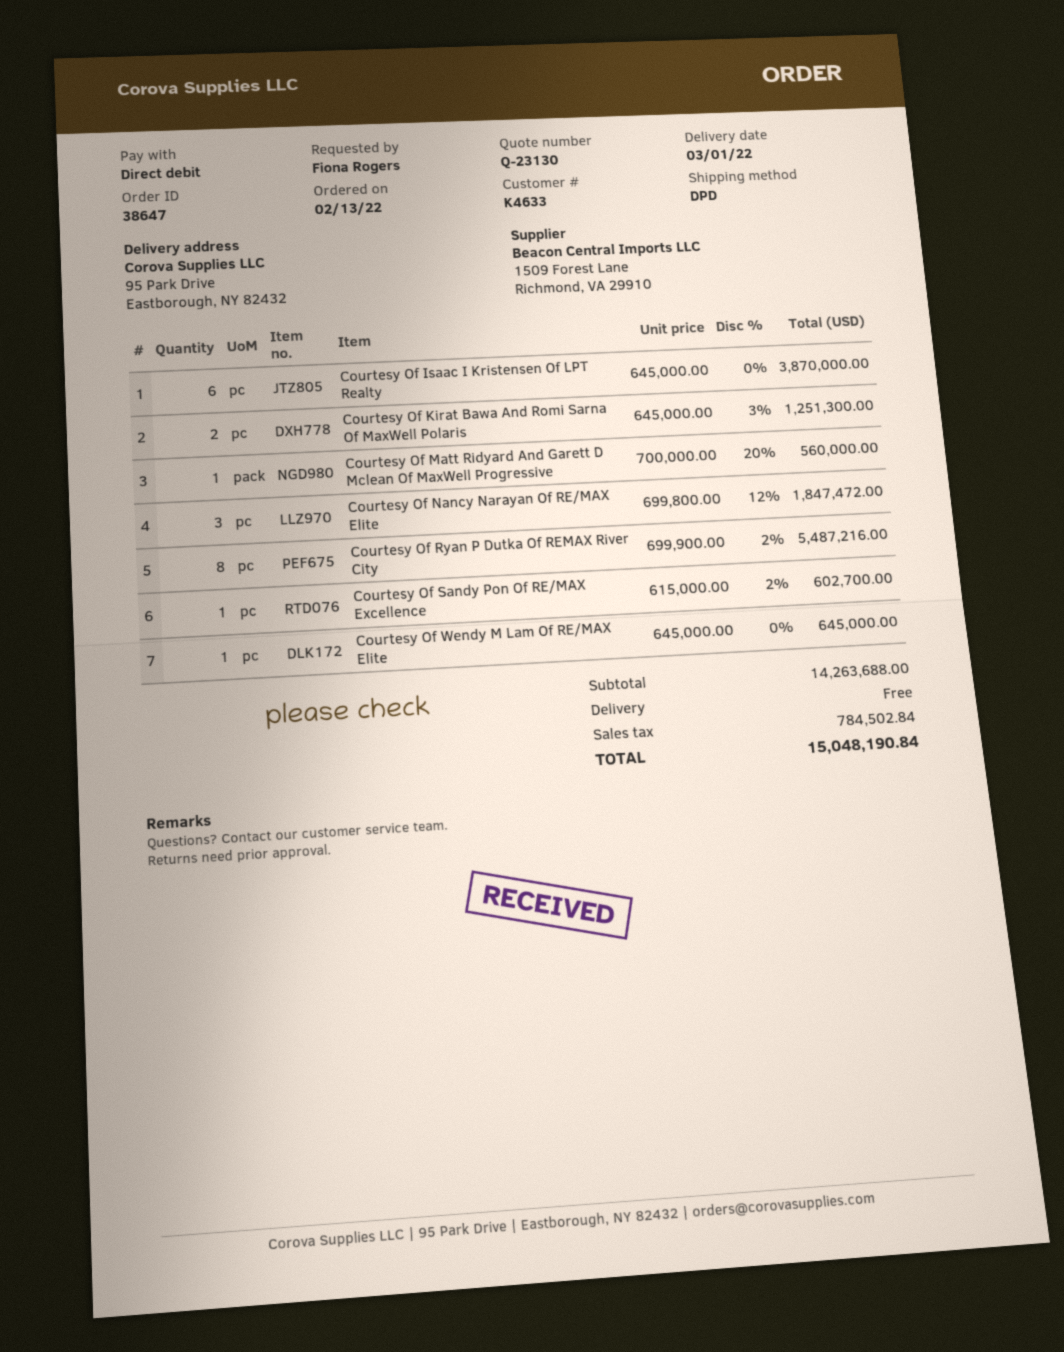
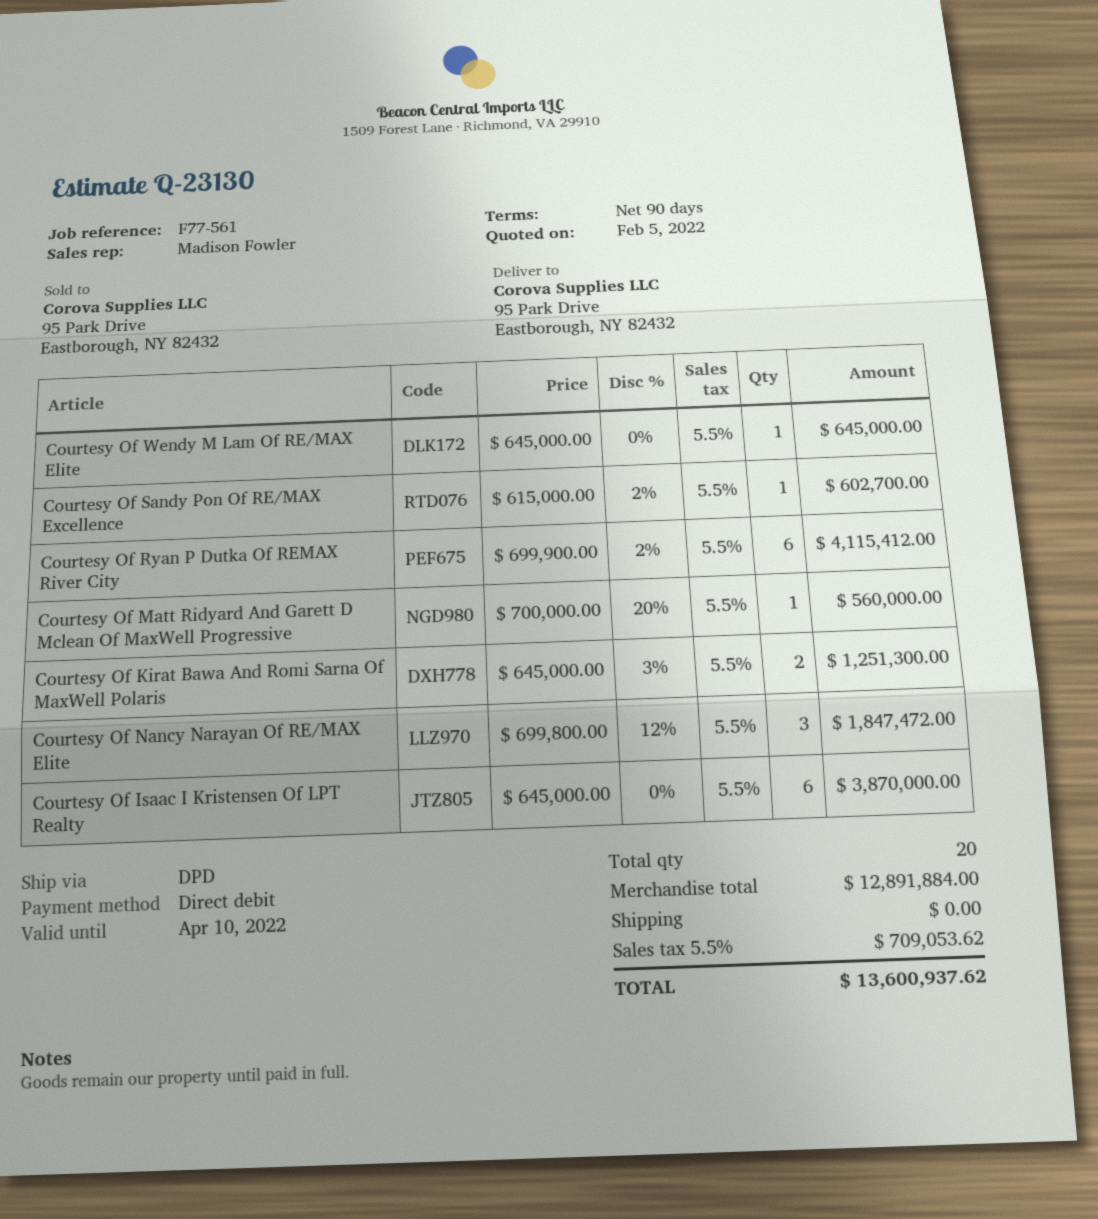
Courtesy Of Ryan P Dutka Of REMAX River City: 8 x 699900.00 - 2% = 5487216.00 -> 6 x 699900.00 - 2% = 4115412.00
subtotal: 14263688.00 -> 12891884.00
tax: 784502.84 -> 709053.62
total: 15048190.84 -> 13600937.62

